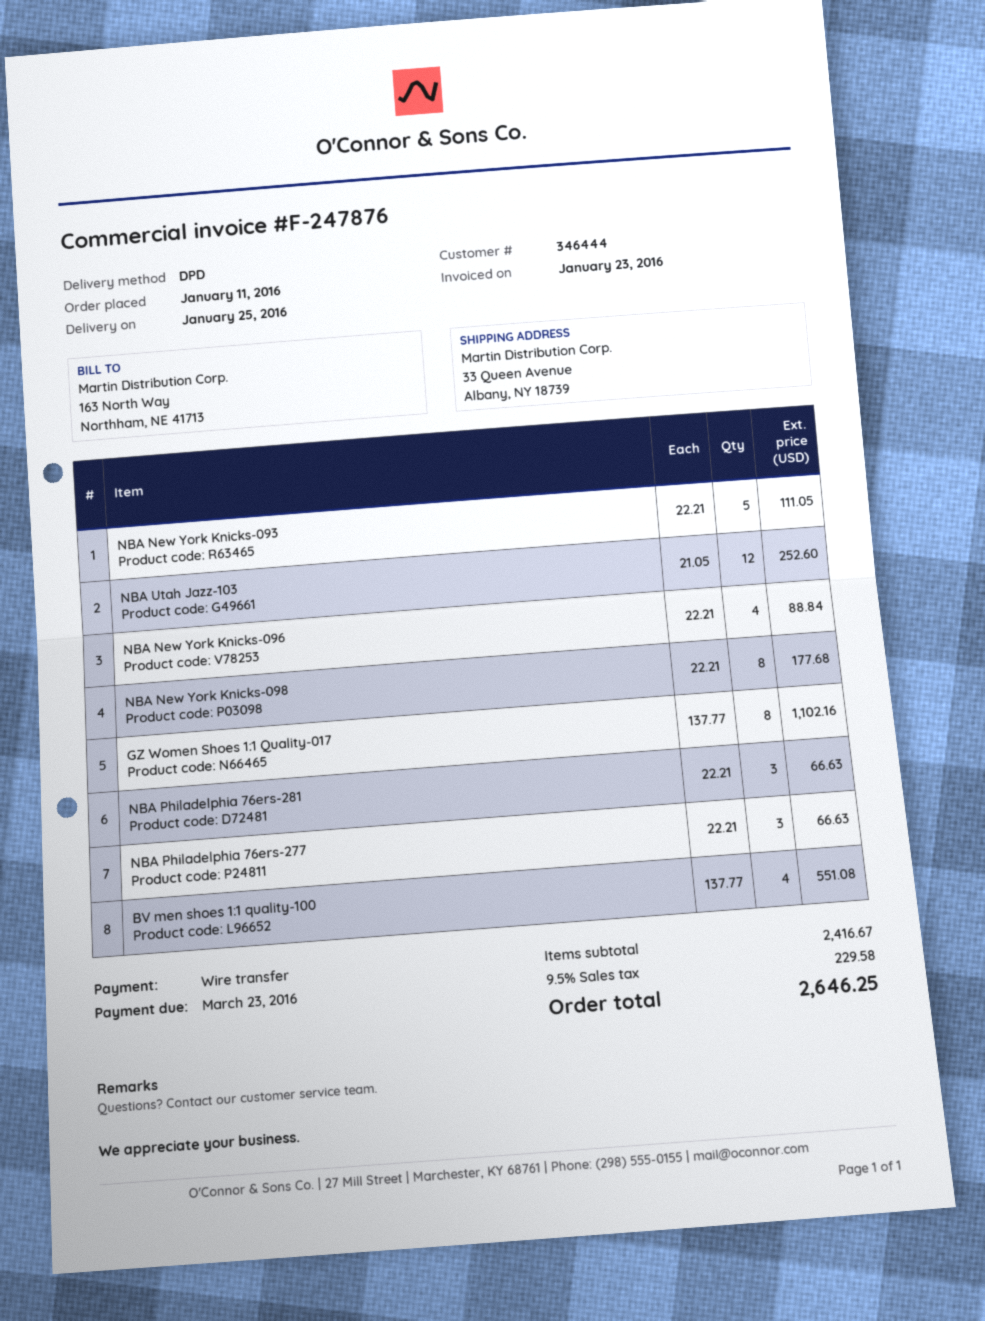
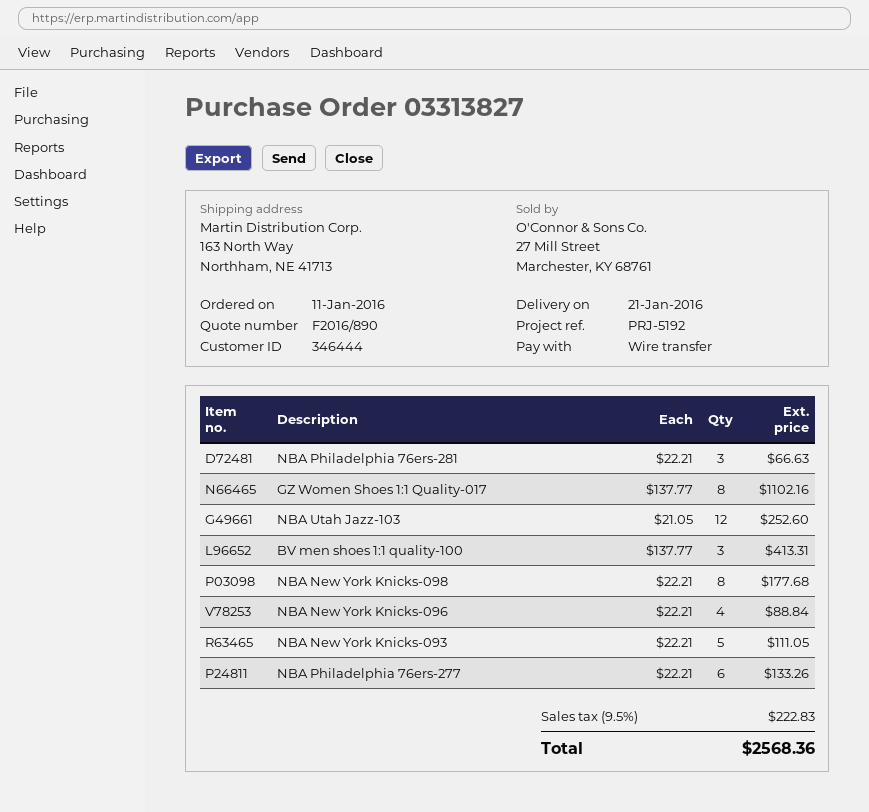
delivery date: 2016-01-25 -> 2016-01-21
ship to: 33 Queen Avenue, Albany, NY 18739 -> 163 North Way, Northham, NE 41713
NBA Philadelphia 76ers-277: 3 x 22.21 = 66.63 -> 6 x 22.21 = 133.26
BV men shoes 1:1 quality-100: 4 x 137.77 = 551.08 -> 3 x 137.77 = 413.31
tax: 9.5% = 229.58 -> 9.5% = 222.83
total: 2646.25 -> 2568.36

